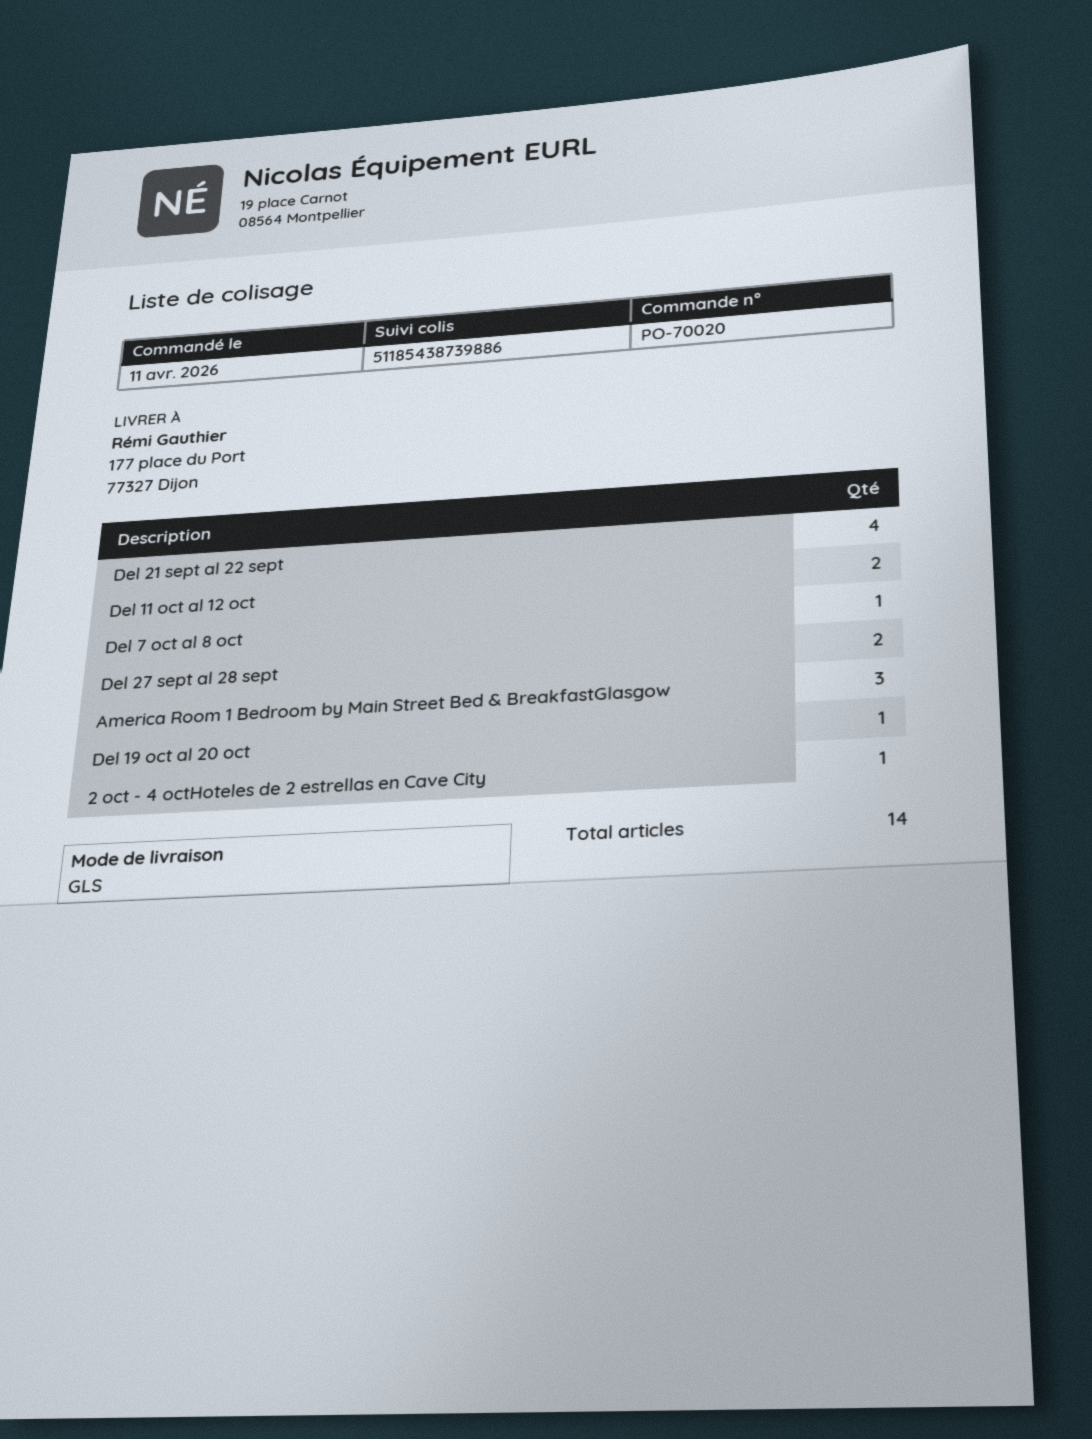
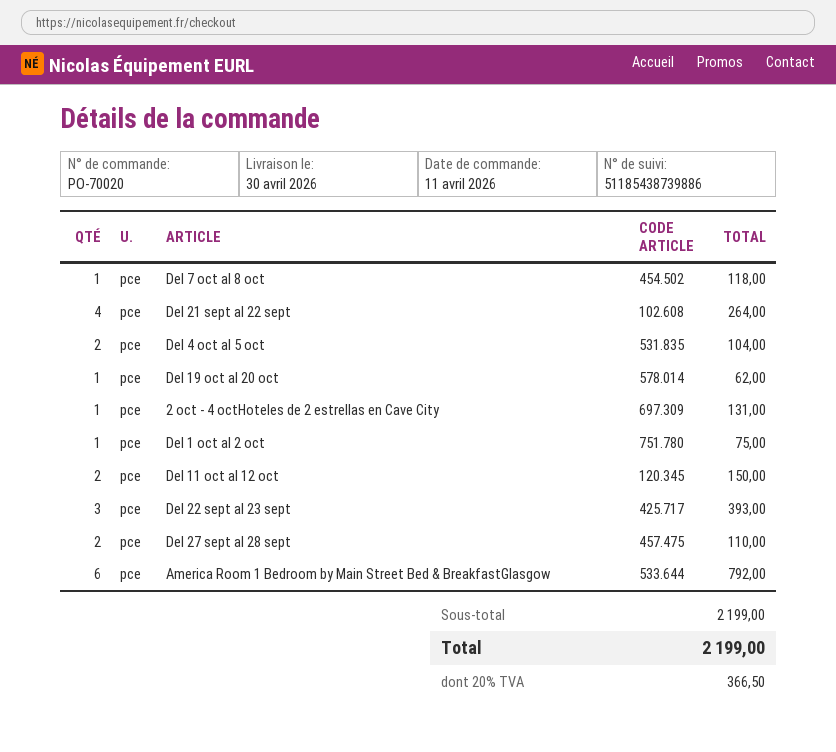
America Room 1 Bedroom by Main Street Bed & BreakfastGlasgow: 3 -> 6
Del 4 oct al 5 oct: none -> 2
Del 1 oct al 2 oct: none -> 1
Del 22 sept al 23 sept: none -> 3

